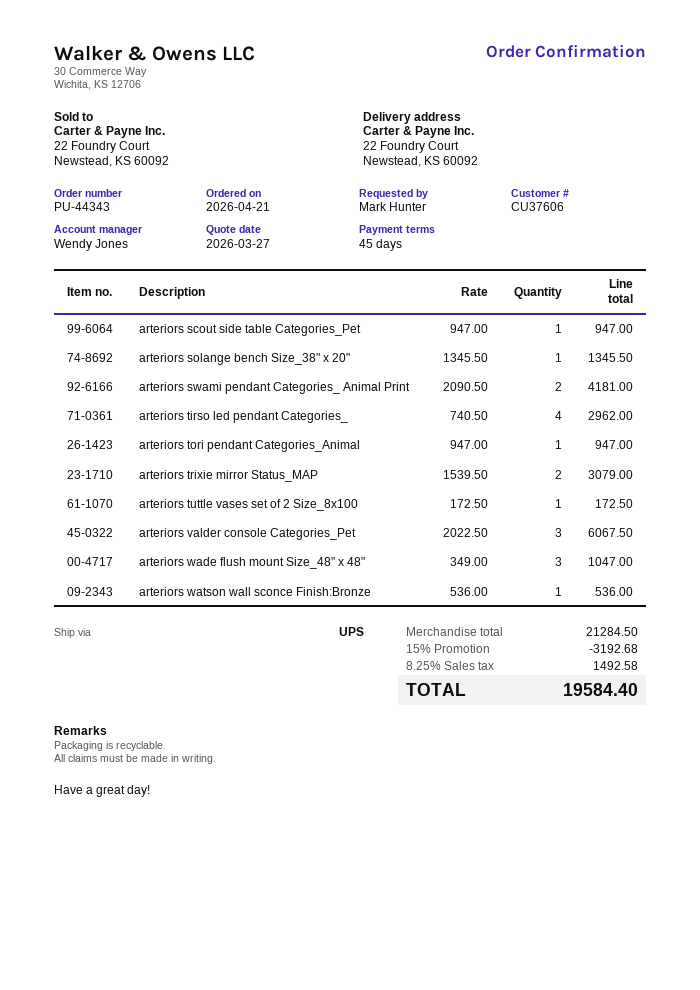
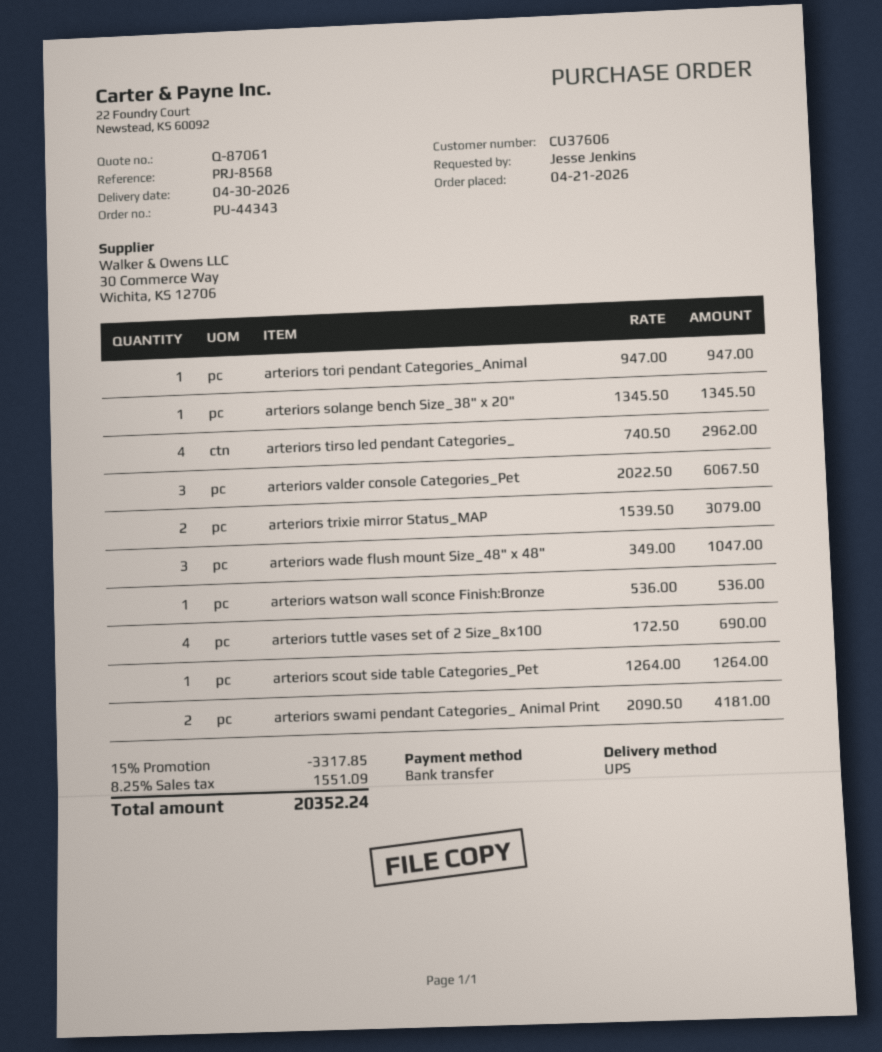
ordered by: Mark Hunter -> Jesse Jenkins
arteriors scout side table Categories_Pet: 1 x 947.00 = 947.00 -> 1 x 1264.00 = 1264.00
arteriors tuttle vases set of 2 Size_8x100: 1 x 172.50 = 172.50 -> 4 x 172.50 = 690.00
discount: 15% = 3192.68 -> 15% = 3317.85
tax: 8.25% = 1492.58 -> 8.25% = 1551.09
total: 19584.40 -> 20352.24

